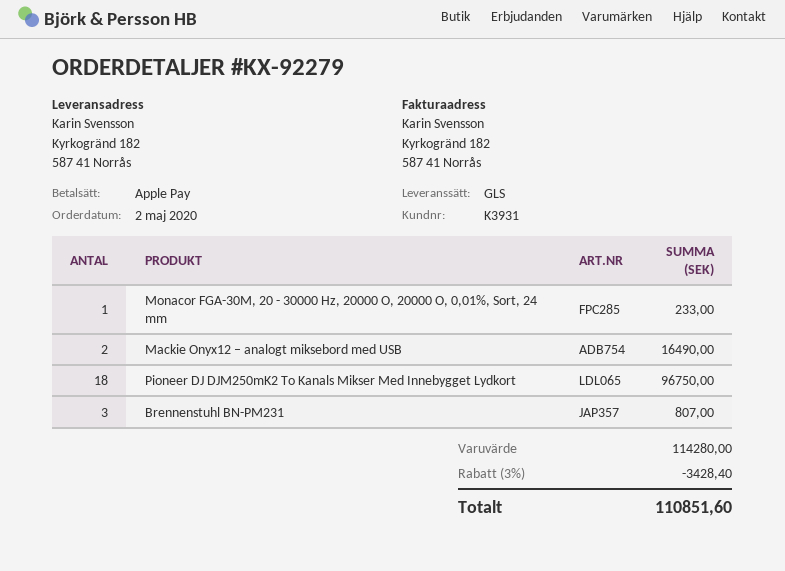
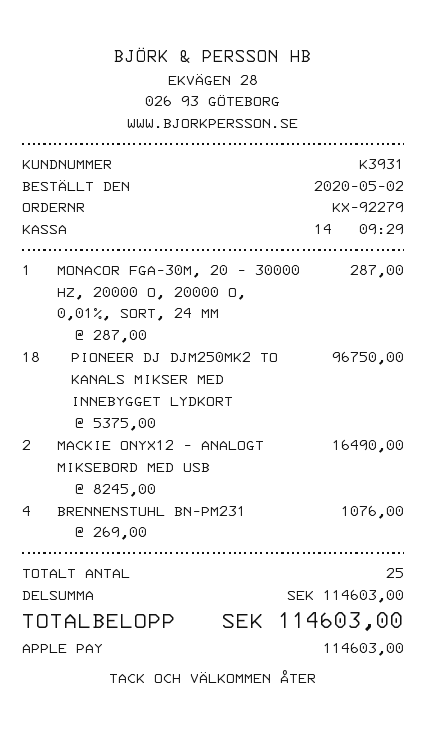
Monacor FGA-30M, 20 - 30000 Hz, 20000 O, 20000 O, 0,01%, Sort, 24 mm: 1 for 233.00 -> 1 for 287.00
Brennenstuhl BN-PM231: 3 for 807.00 -> 4 for 1076.00
subtotal: 114280.00 -> 114603.00
discount: 3% = 3428.40 -> none
total: 110851.60 -> 114603.00

